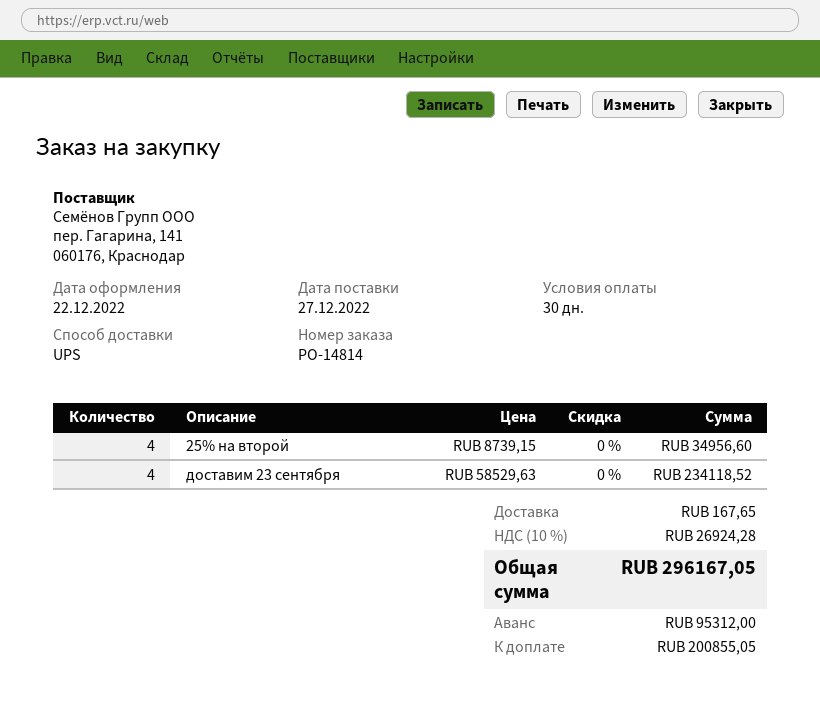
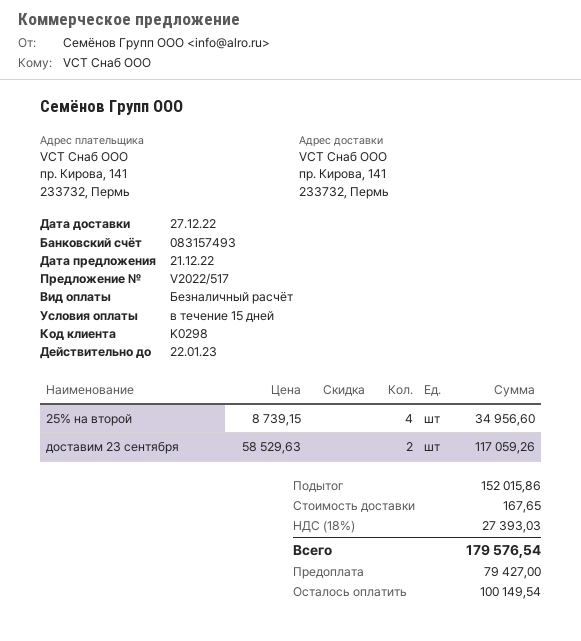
payment terms: 30 days -> 15 days
доставим 23 сентября: 4 x 58529.63 = 234118.52 -> 2 x 58529.63 = 117059.26
tax: 10% = 26924.28 -> 18% = 27393.03
total: 296167.05 -> 179576.54
deposit: 95312.00 -> 79427.00
balance: 200855.05 -> 100149.54

